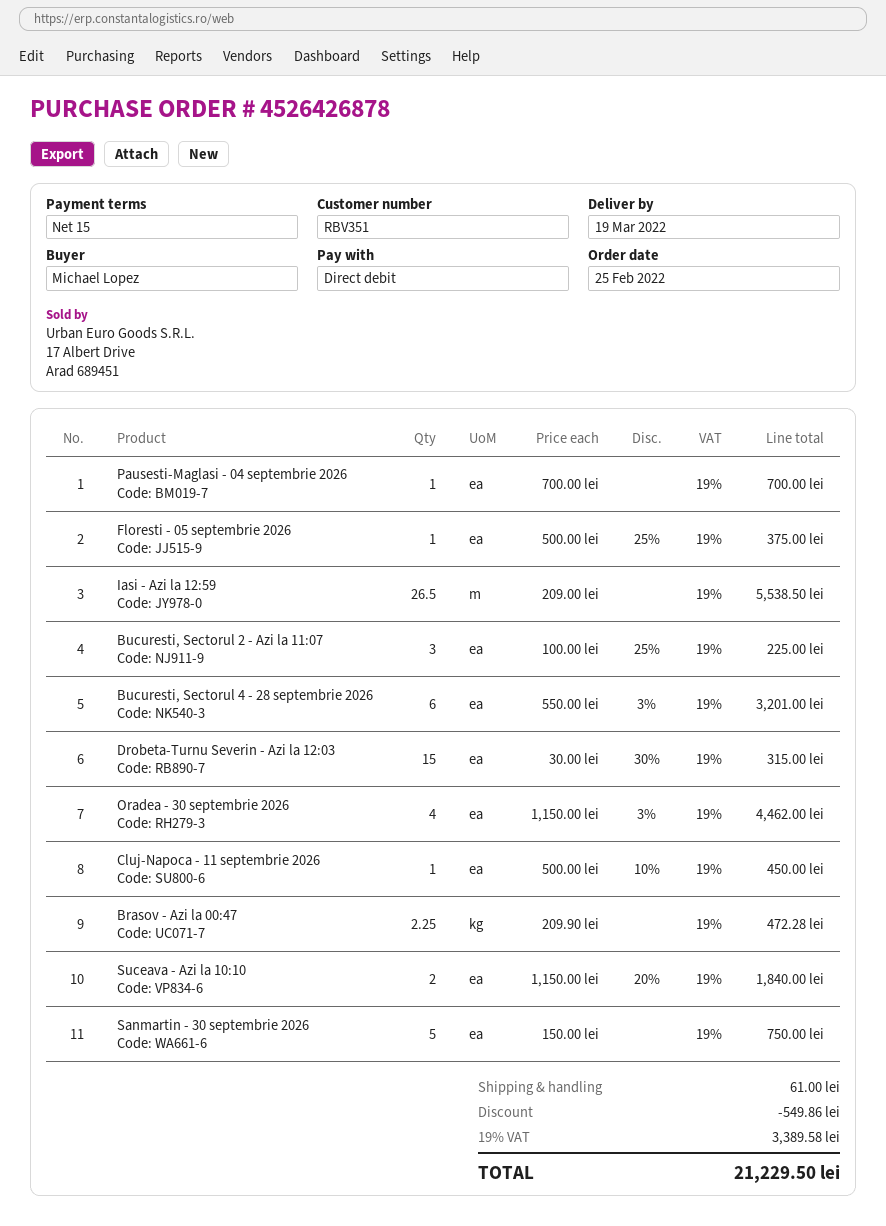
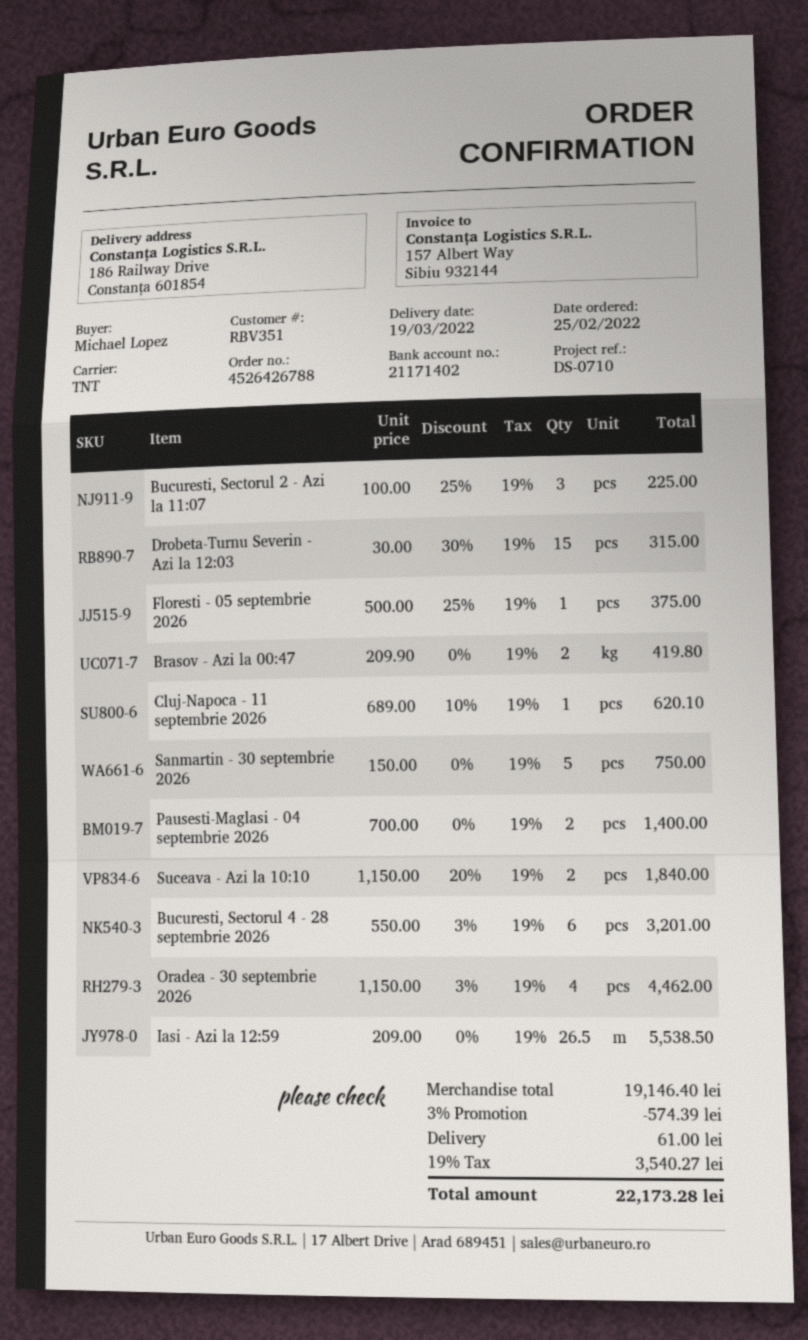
order number: 4526426878 -> 4526426788
Pausesti-Maglasi - 04 septembrie 2026: 1 x 700.00 = 700.00 -> 2 x 700.00 = 1400.00
Cluj-Napoca - 11 septembrie 2026: 1 x 500.00 - 10% = 450.00 -> 1 x 689.00 - 10% = 620.10
Brasov - Azi la 00:47: 2.25 x 209.90 = 472.28 -> 2 x 209.90 = 419.80
discount: 549.86 -> 574.39
tax: 19% = 3389.58 -> 19% = 3540.27
total: 21229.50 -> 22173.28

